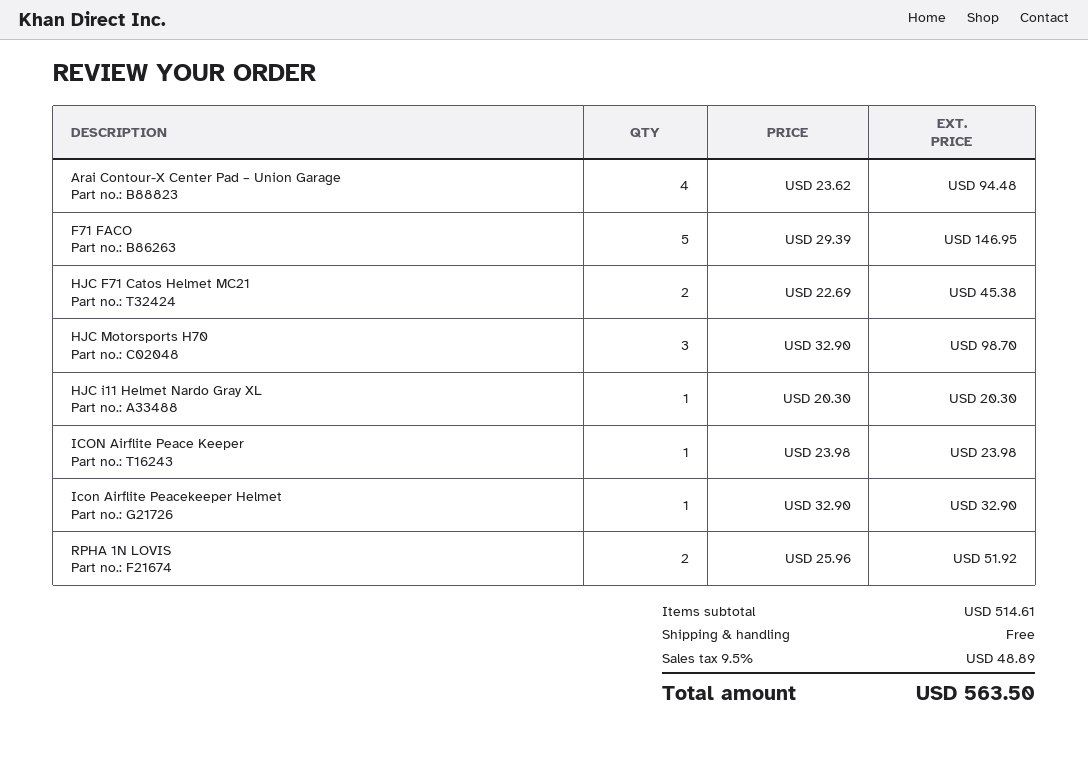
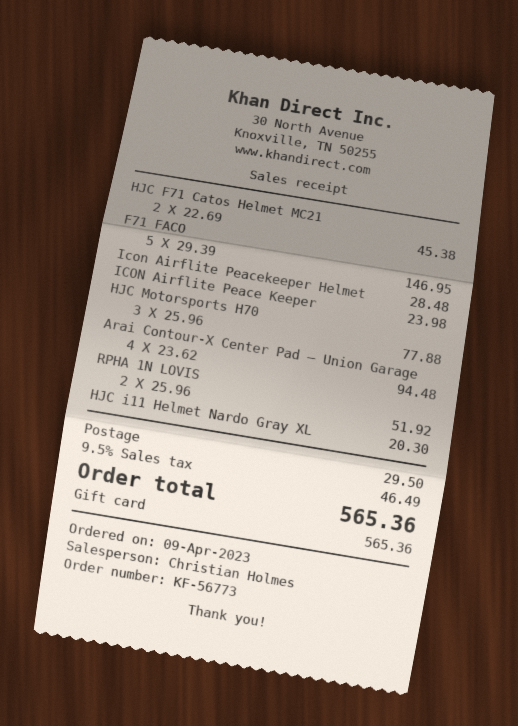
HJC Motorsports H70: 3 x 32.90 = 98.70 -> 3 x 25.96 = 77.88
Icon Airflite Peacekeeper Helmet: 1 x 32.90 = 32.90 -> 1 x 28.48 = 28.48
shipping: 0.00 -> 29.50
tax: 9.5% = 48.89 -> 9.5% = 46.49
total: 563.50 -> 565.36

